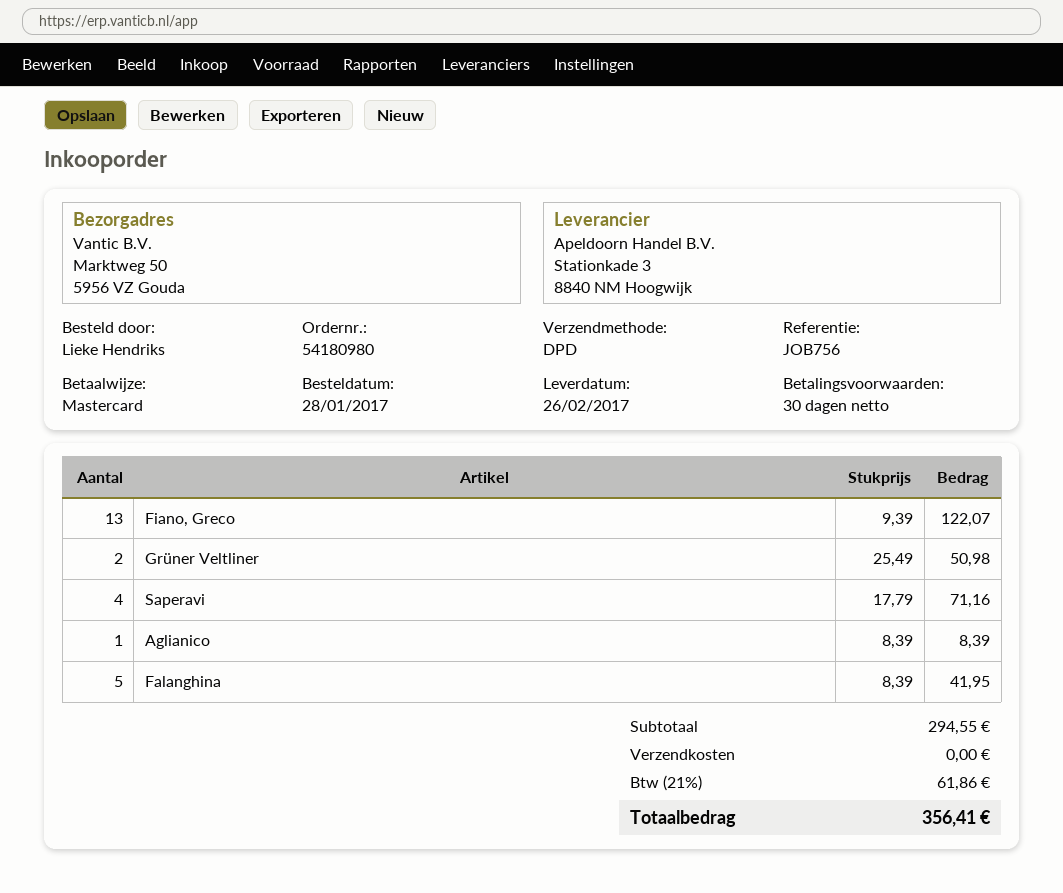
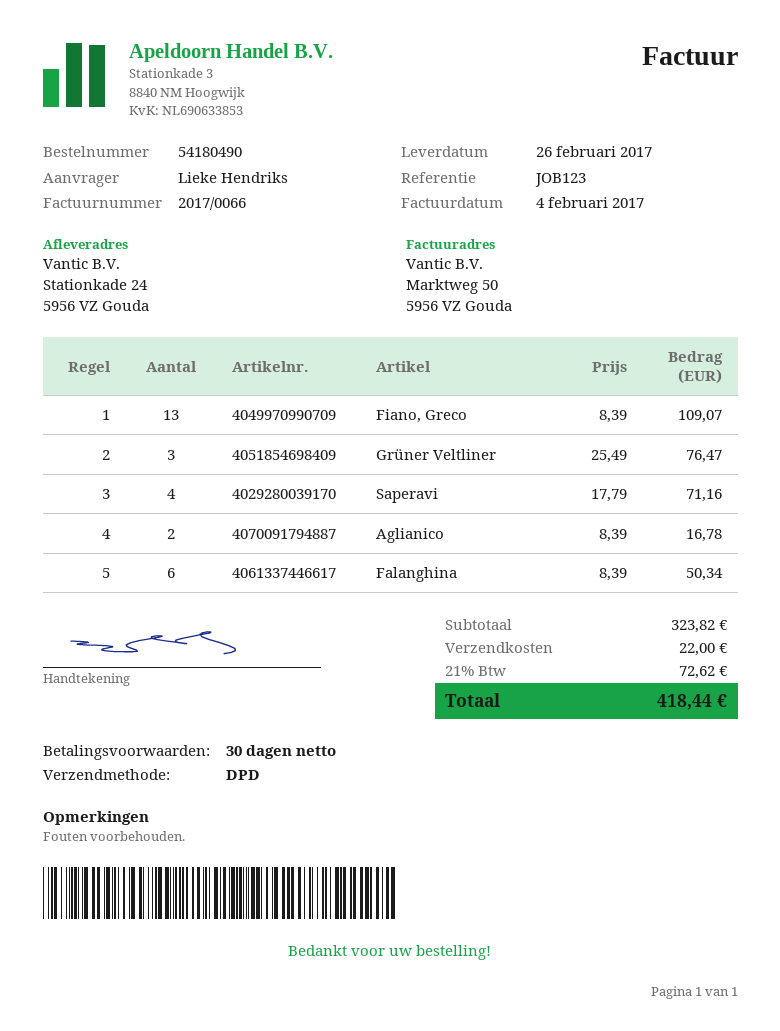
order number: 54180980 -> 54180490
reference: JOB756 -> JOB123
ship to: Marktweg 50, 5956 VZ Gouda -> Stationkade 24, 5956 VZ Gouda
Fiano, Greco: 13 x 9.39 = 122.07 -> 13 x 8.39 = 109.07
Grüner Veltliner: 2 x 25.49 = 50.98 -> 3 x 25.49 = 76.47
Aglianico: 1 x 8.39 = 8.39 -> 2 x 8.39 = 16.78
Falanghina: 5 x 8.39 = 41.95 -> 6 x 8.39 = 50.34
subtotal: 294.55 -> 323.82
shipping: 0.00 -> 22.00
tax: 21% = 61.86 -> 21% = 72.62
total: 356.41 -> 418.44

